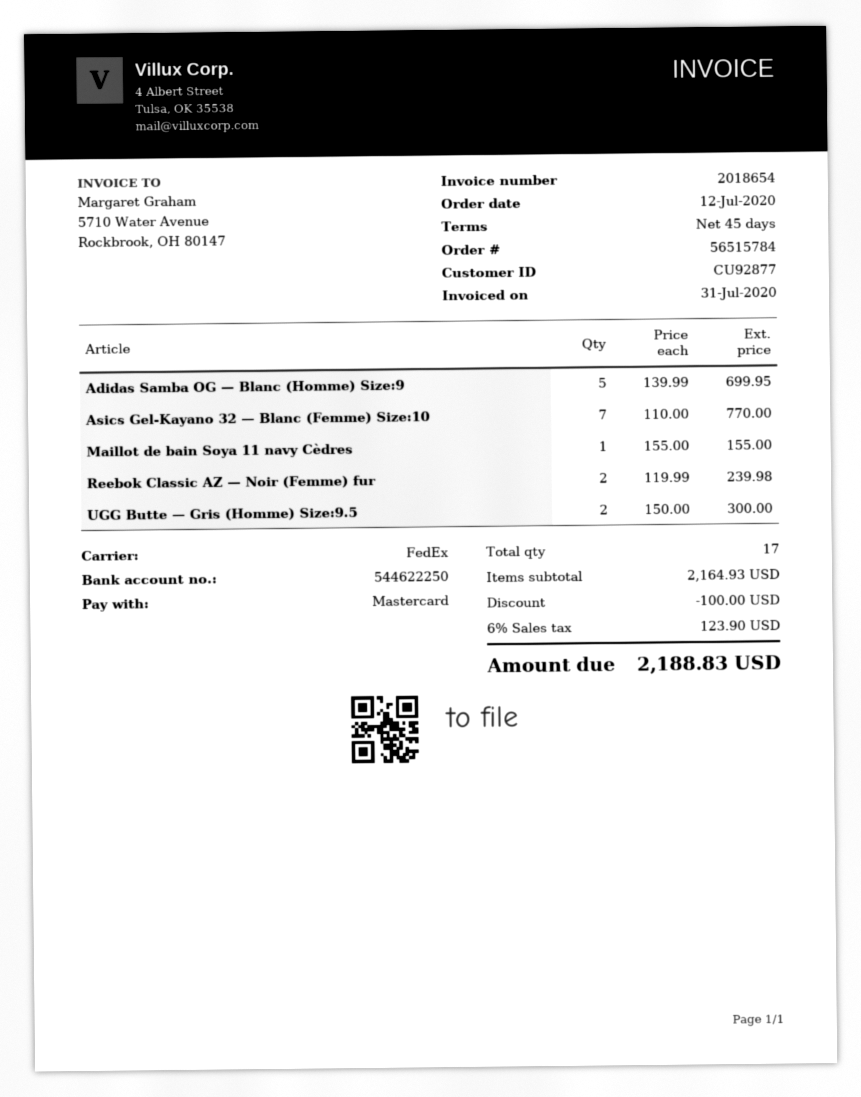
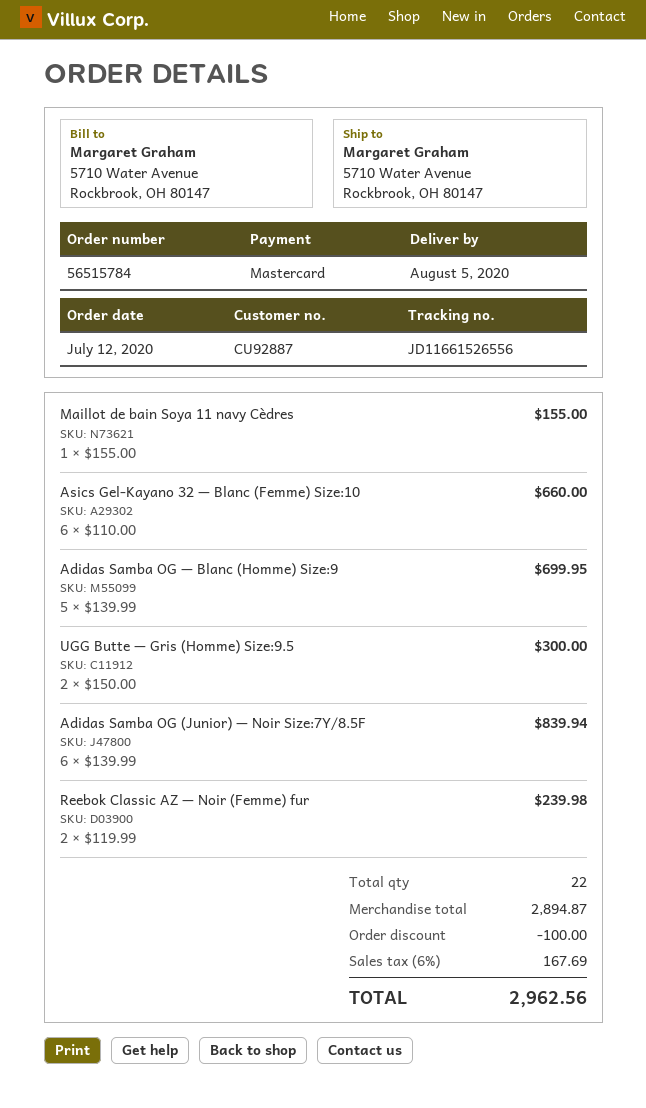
customer number: CU92877 -> CU92887
Asics Gel-Kayano 32 — Blanc (Femme) Size:10: 7 x 110.00 = 770.00 -> 6 x 110.00 = 660.00
Adidas Samba OG (Junior) — Noir Size:7Y/8.5F: none -> 6 x 139.99 = 839.94
total quantity: 17 -> 22
subtotal: 2164.93 -> 2894.87
tax: 6% = 123.90 -> 6% = 167.69
total: 2188.83 -> 2962.56

